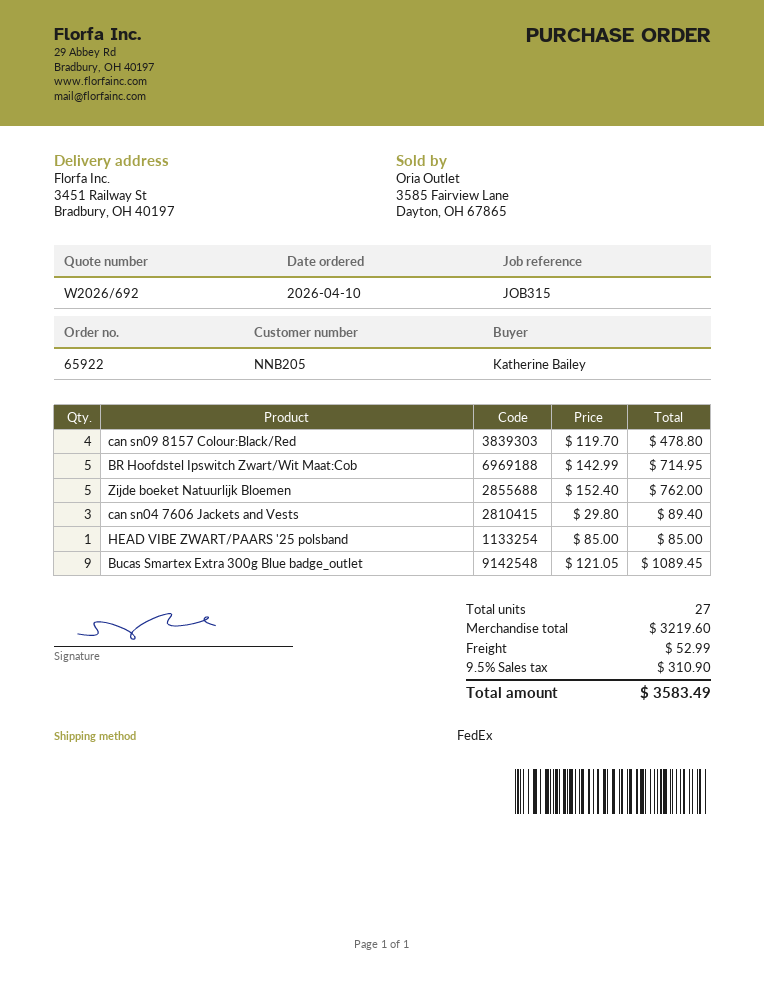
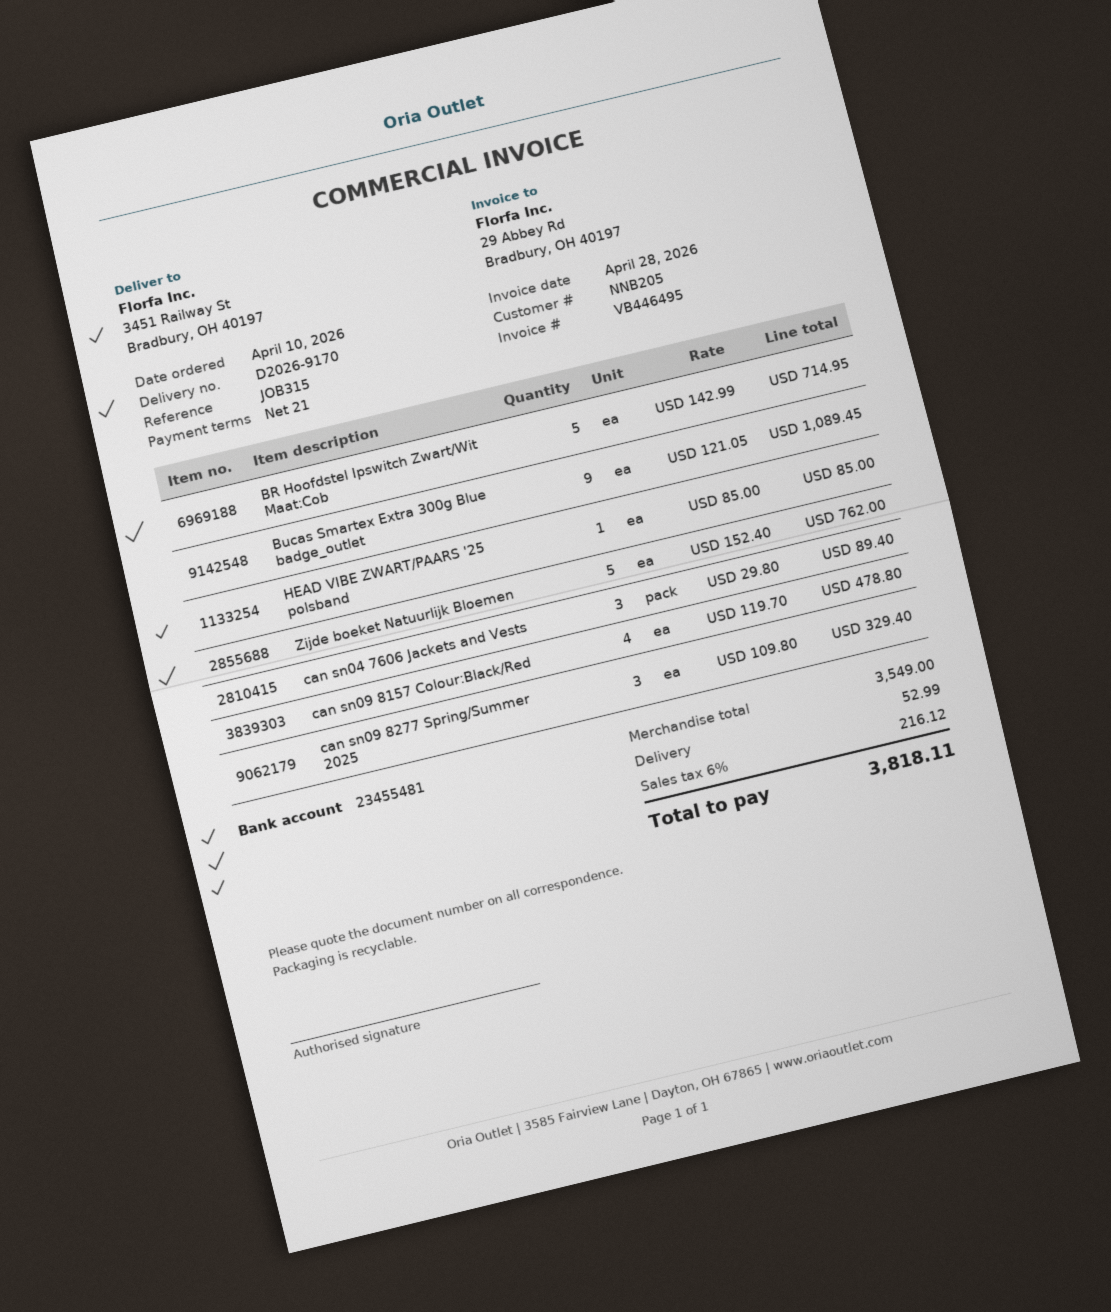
can sn09 8277 Spring/Summer 2025: none -> 3 x 109.80 = 329.40
subtotal: 3219.60 -> 3549.00
tax: 9.5% = 310.90 -> 6% = 216.12
total: 3583.49 -> 3818.11

